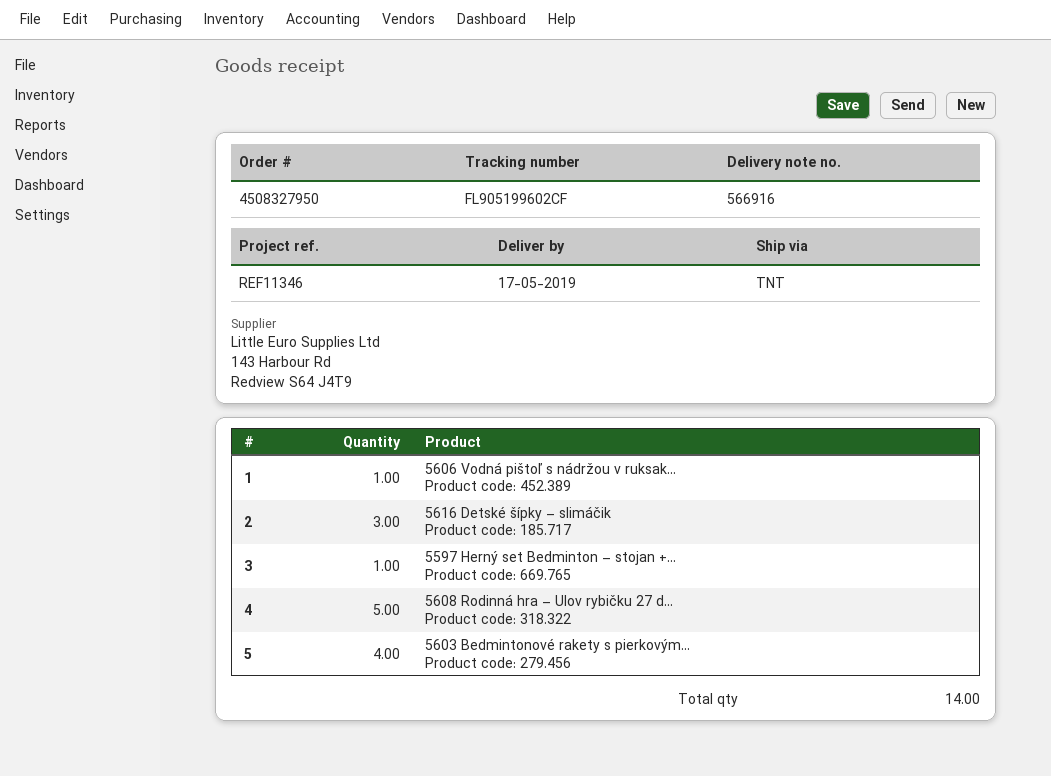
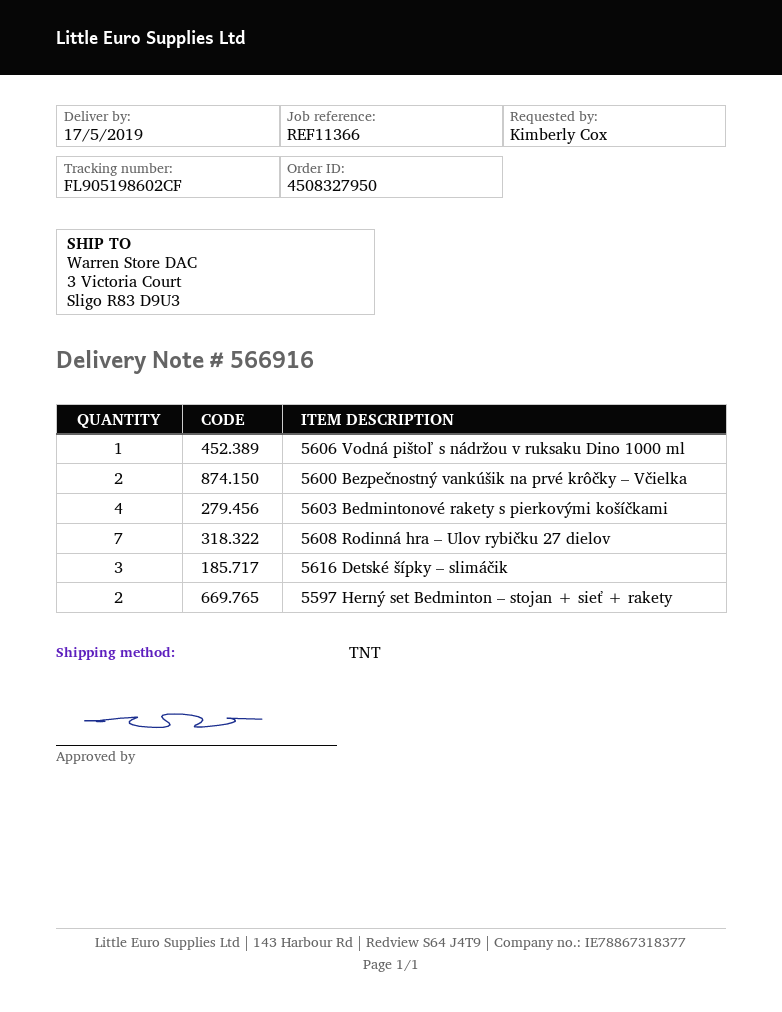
reference: REF11346 -> REF11366
tracking number: FL905199602CF -> FL905198602CF
5597 Herný set Bedminton – stojan +...: 1 -> 2
5608 Rodinná hra – Ulov rybičku 27 d...: 5 -> 7
5600 Bezpečnostný vankúšik na prvé krôčky – Včielka: none -> 2

